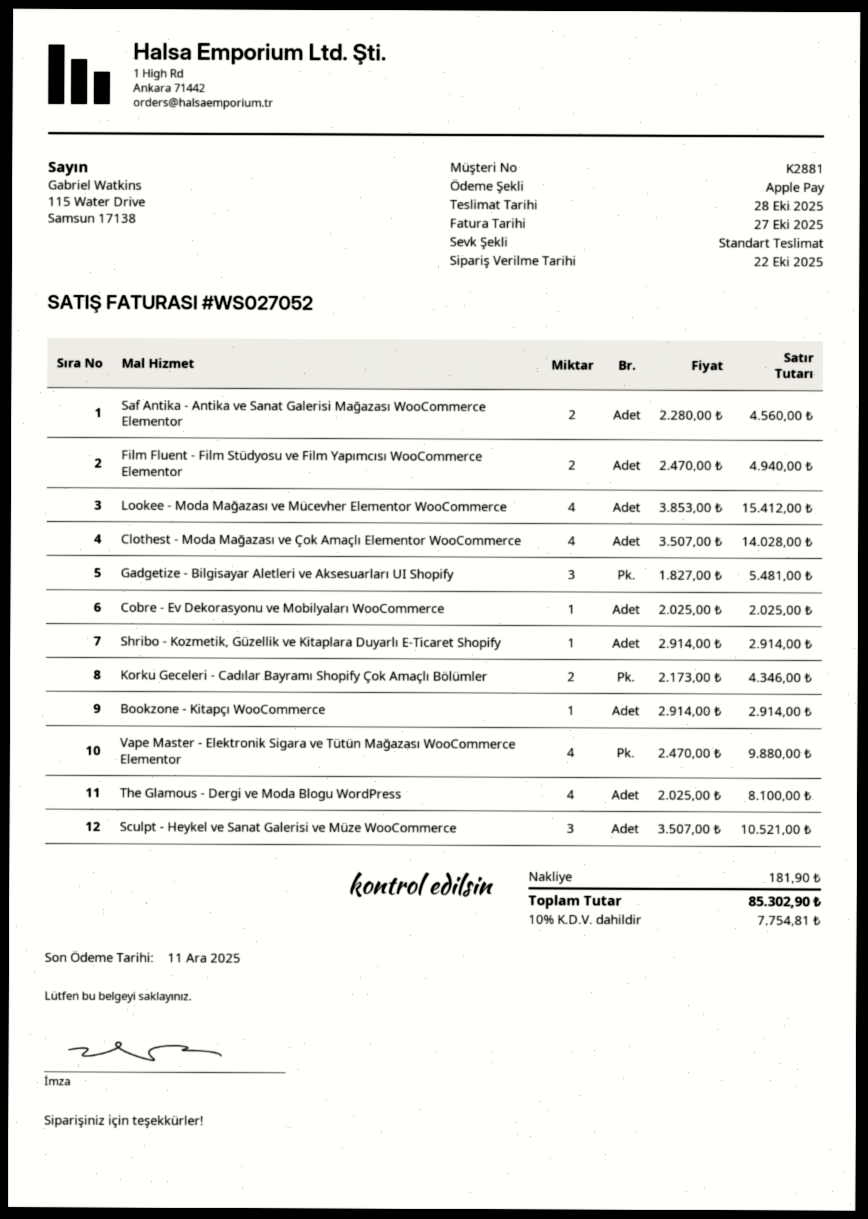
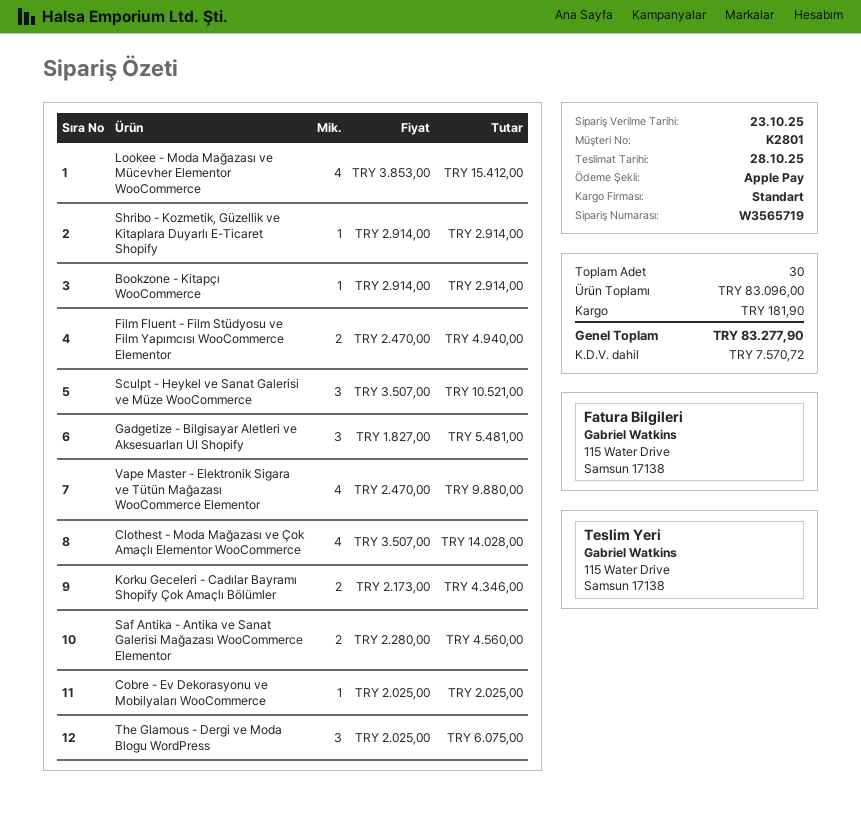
order date: 2025-10-22 -> 2025-10-23
customer number: K2881 -> K2801
The Glamous - Dergi ve Moda Blogu WordPress: 4 x 2025.00 = 8100.00 -> 3 x 2025.00 = 6075.00
tax: 7754.81 -> 7570.72
total: 85302.90 -> 83277.90

